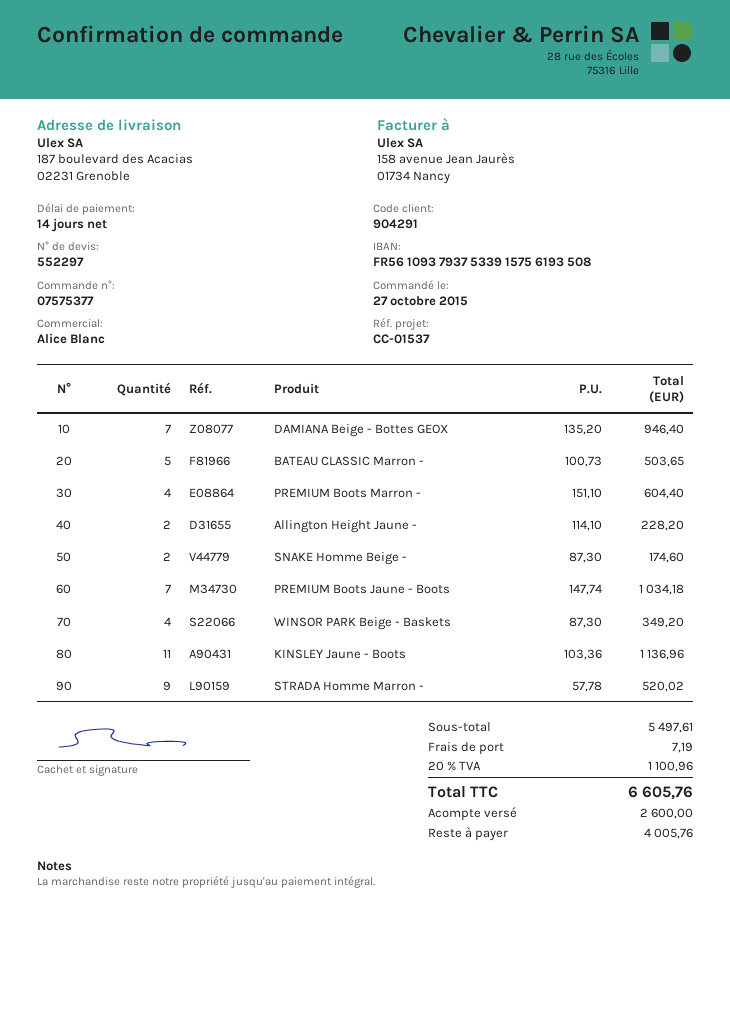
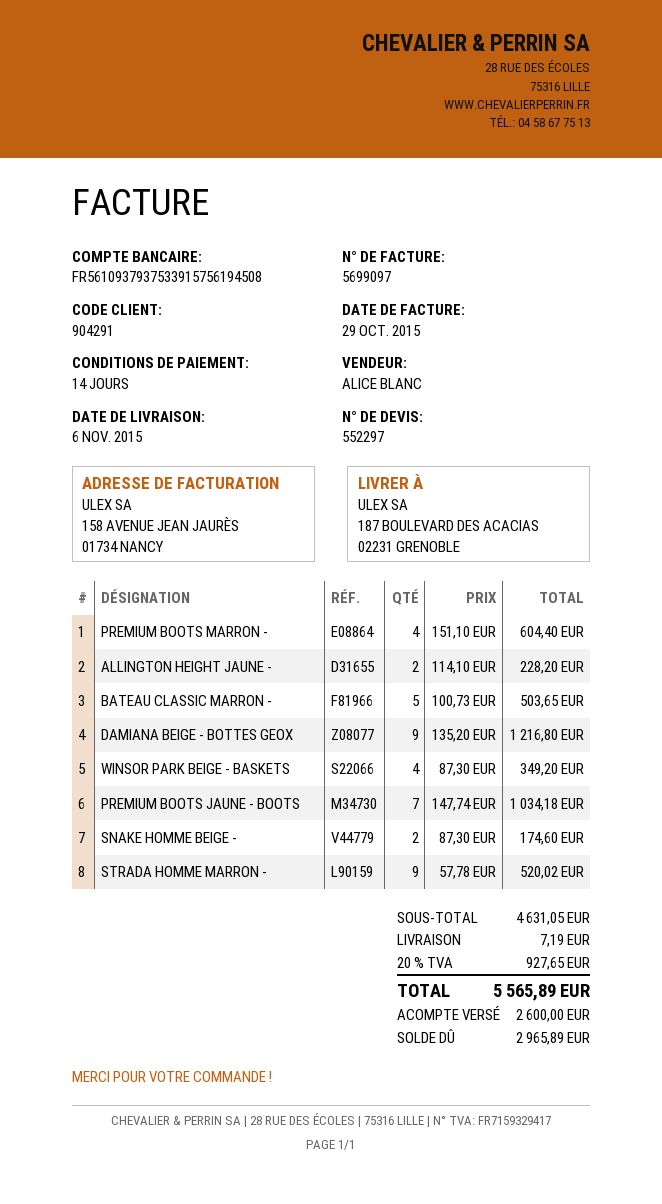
bank account: FR5610937937533915756193508 -> FR5610937937533915756194508
DAMIANA Beige - Bottes GEOX: 7 x 135.20 = 946.40 -> 9 x 135.20 = 1216.80
KINSLEY Jaune - Boots: 11 x 103.36 = 1136.96 -> none
subtotal: 5497.61 -> 4631.05
tax: 20% = 1100.96 -> 20% = 927.65
total: 6605.76 -> 5565.89
balance: 4005.76 -> 2965.89

